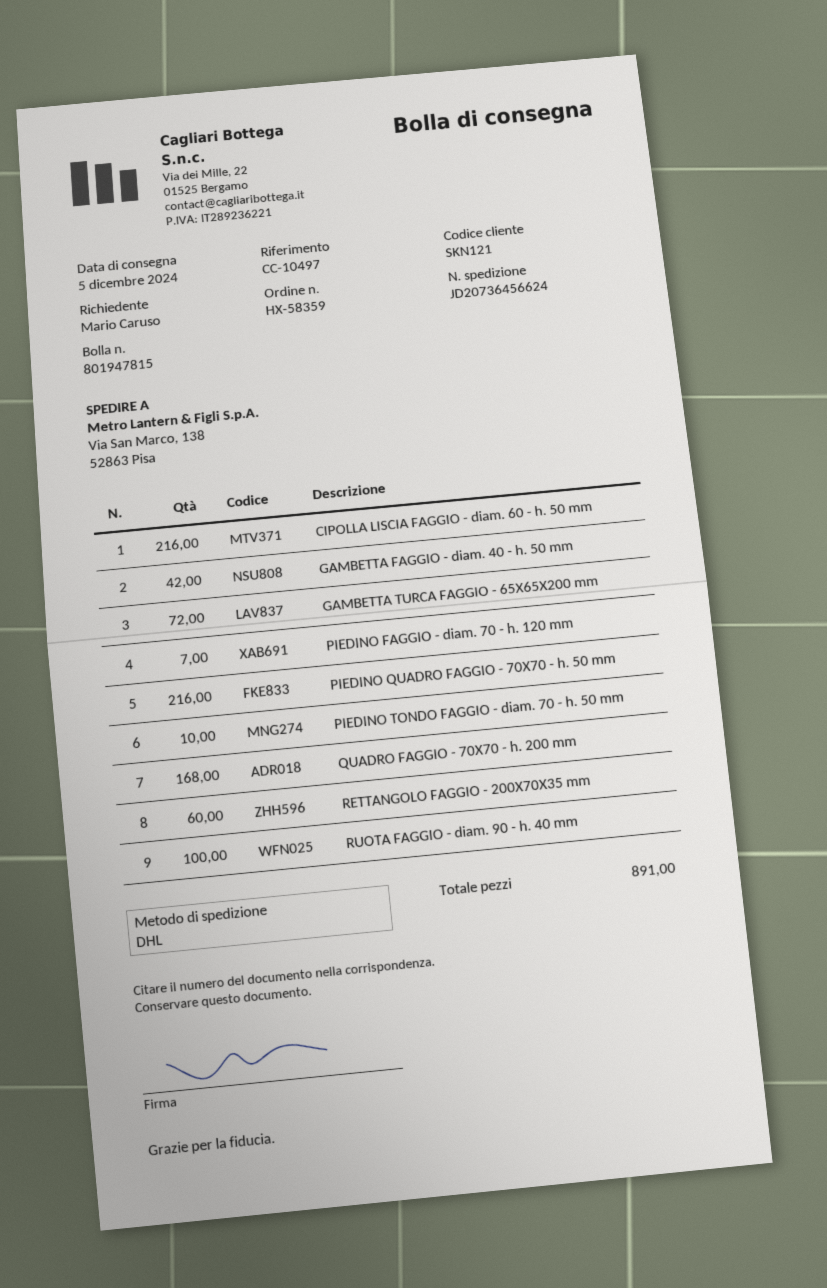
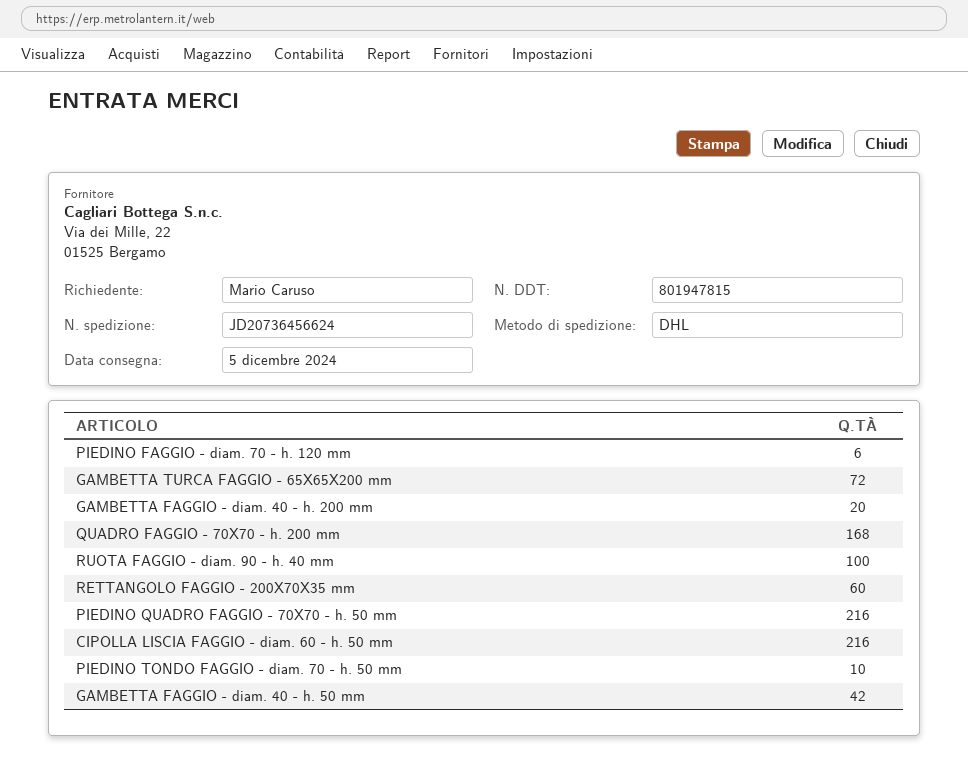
PIEDINO FAGGIO - diam. 70 - h. 120 mm: 7 -> 6
GAMBETTA FAGGIO - diam. 40 - h. 200 mm: none -> 20

